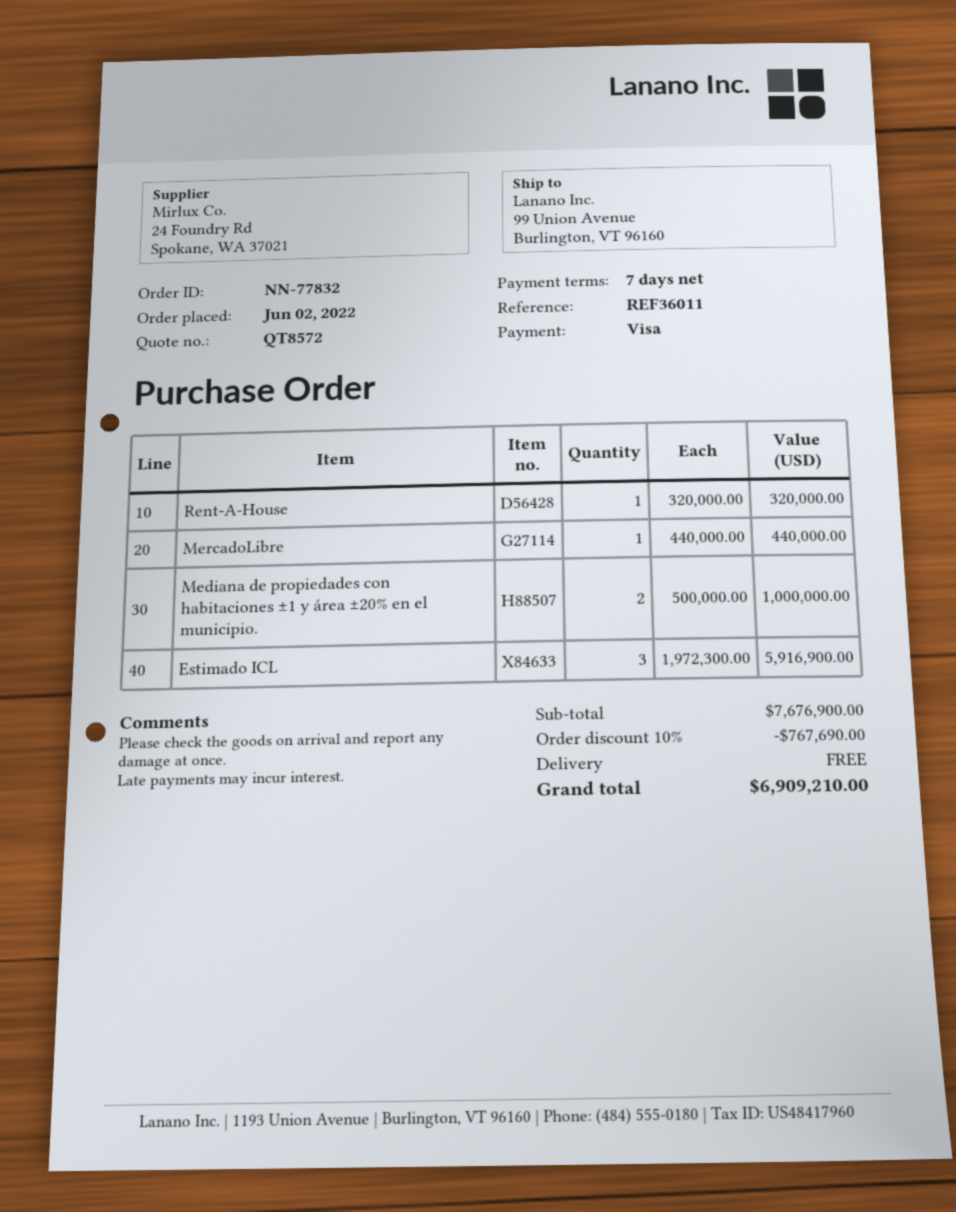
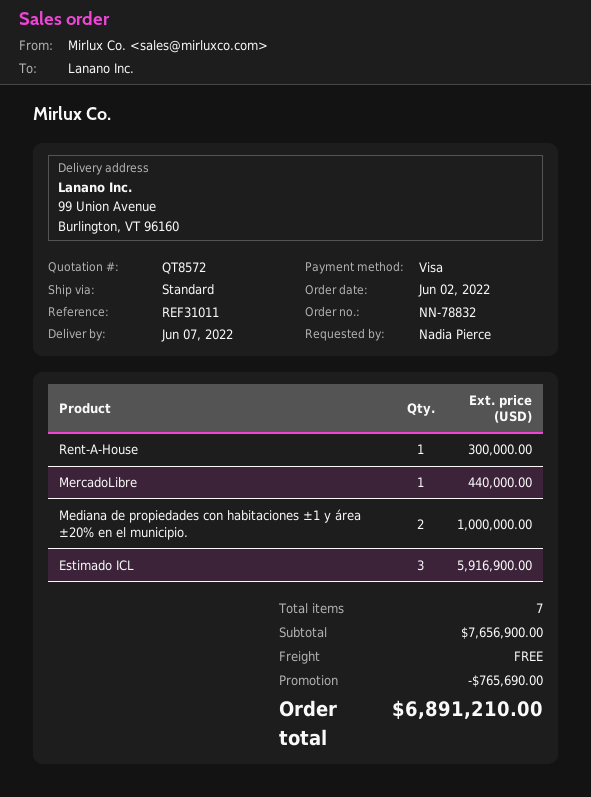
order number: NN-77832 -> NN-78832
reference: REF36011 -> REF31011
Rent-A-House: 1 for 320000.00 -> 1 for 300000.00
subtotal: 7676900.00 -> 7656900.00
discount: 767690.00 -> 765690.00
total: 6909210.00 -> 6891210.00

